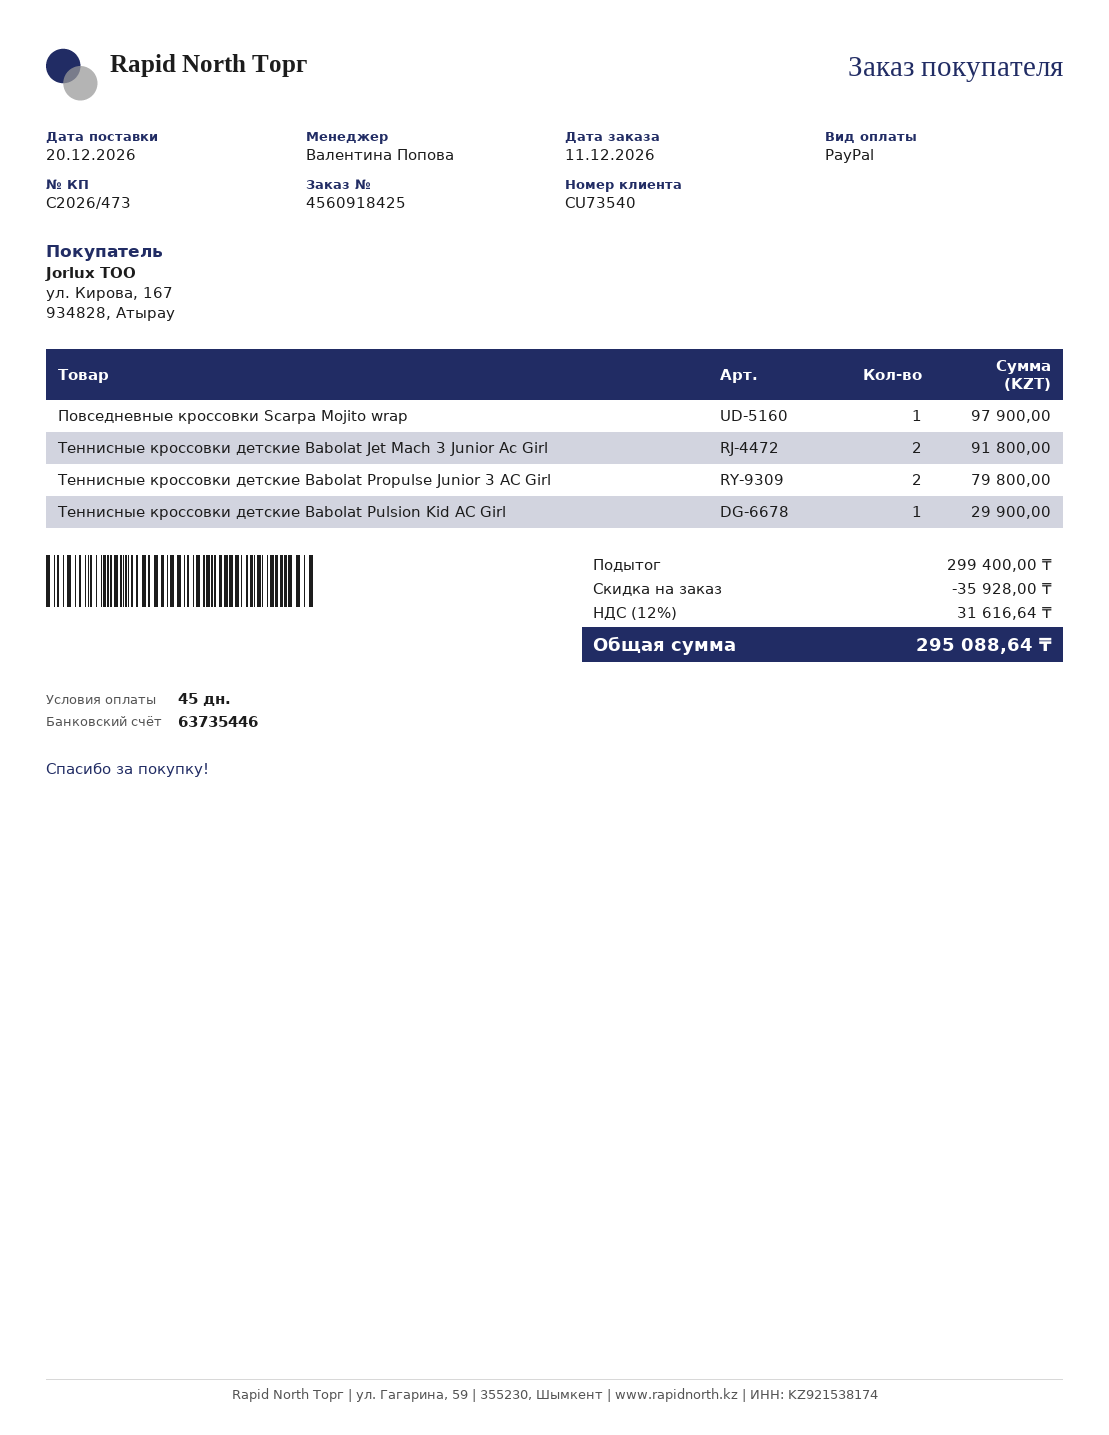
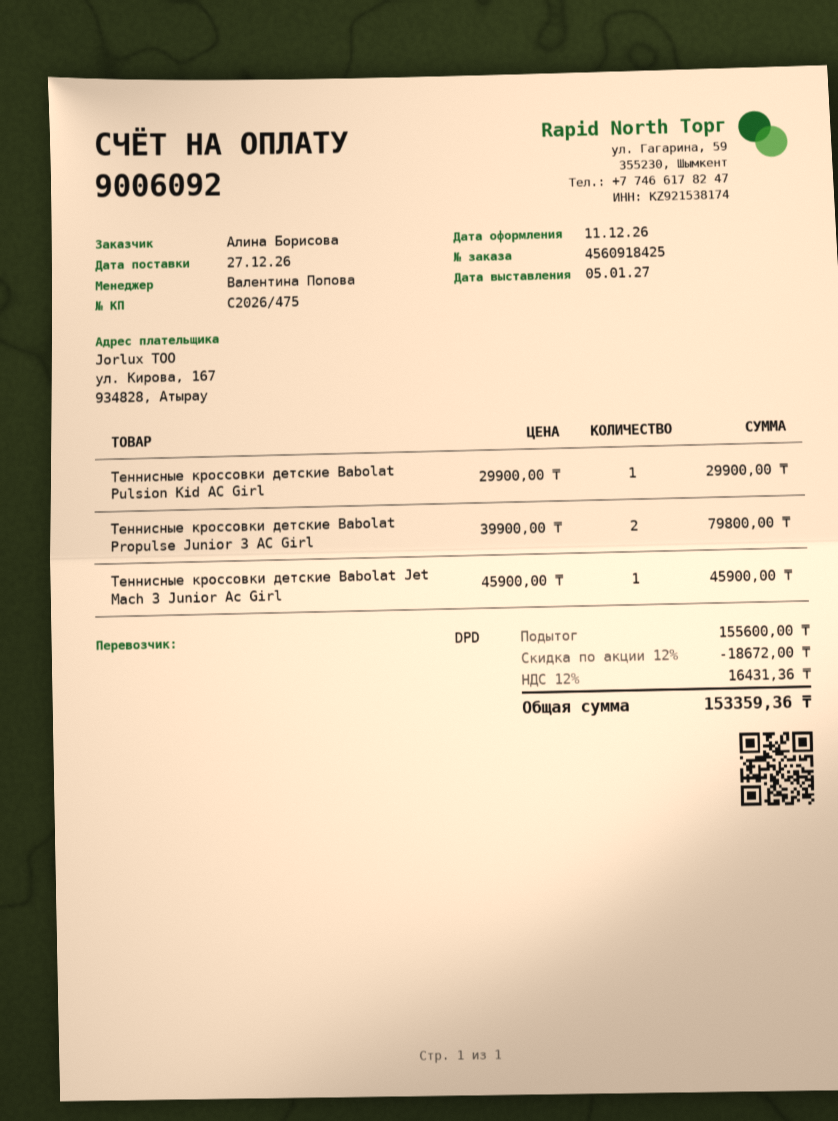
quote number: C2026/473 -> C2026/475
delivery date: 2026-12-20 -> 2026-12-27
Повседневные кроссовки Scarpa Mojito wrap: 1 for 97900.00 -> none
Теннисные кроссовки детские Babolat Jet Mach 3 Junior Ac Girl: 2 for 91800.00 -> 1 for 45900.00
subtotal: 299400.00 -> 155600.00
discount: 35928.00 -> 18672.00
tax: 12% = 31616.64 -> 12% = 16431.36
total: 295088.64 -> 153359.36

